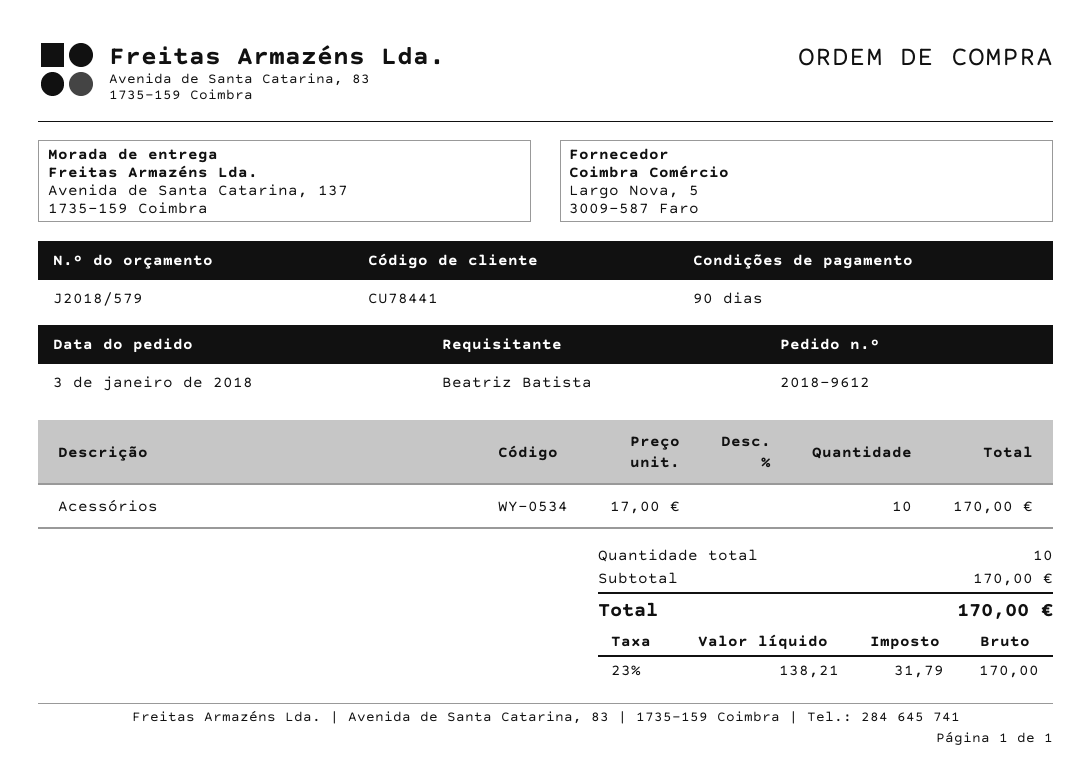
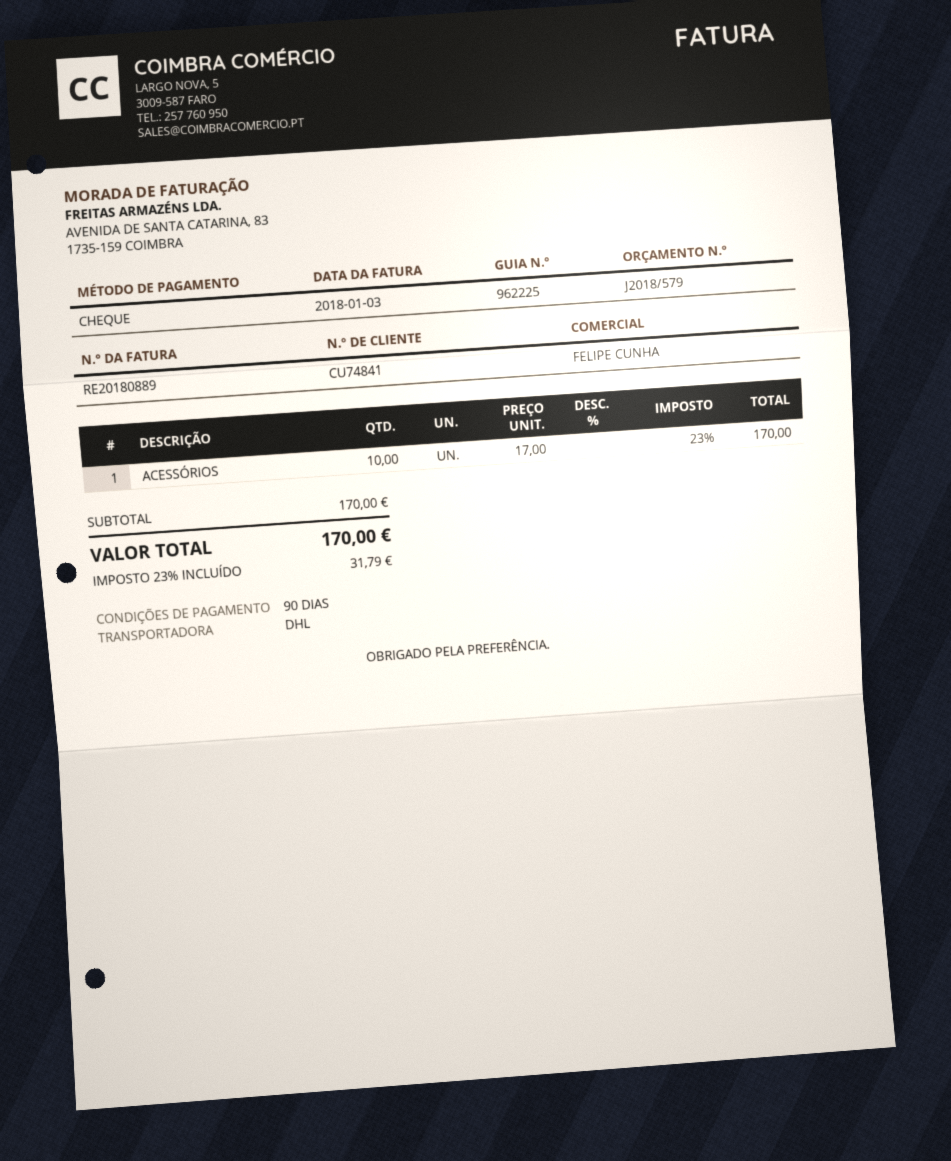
customer number: CU78441 -> CU74841

